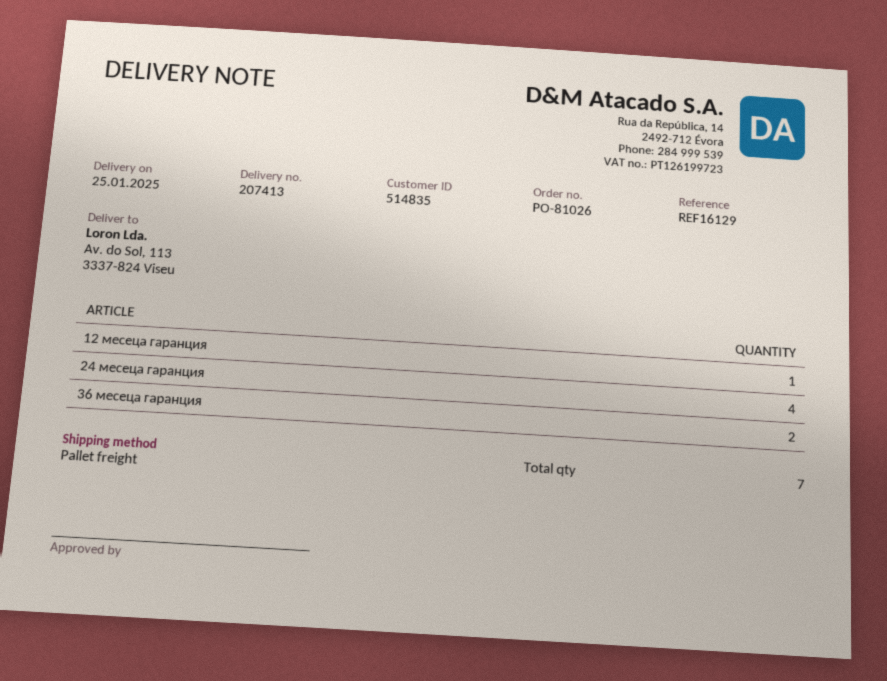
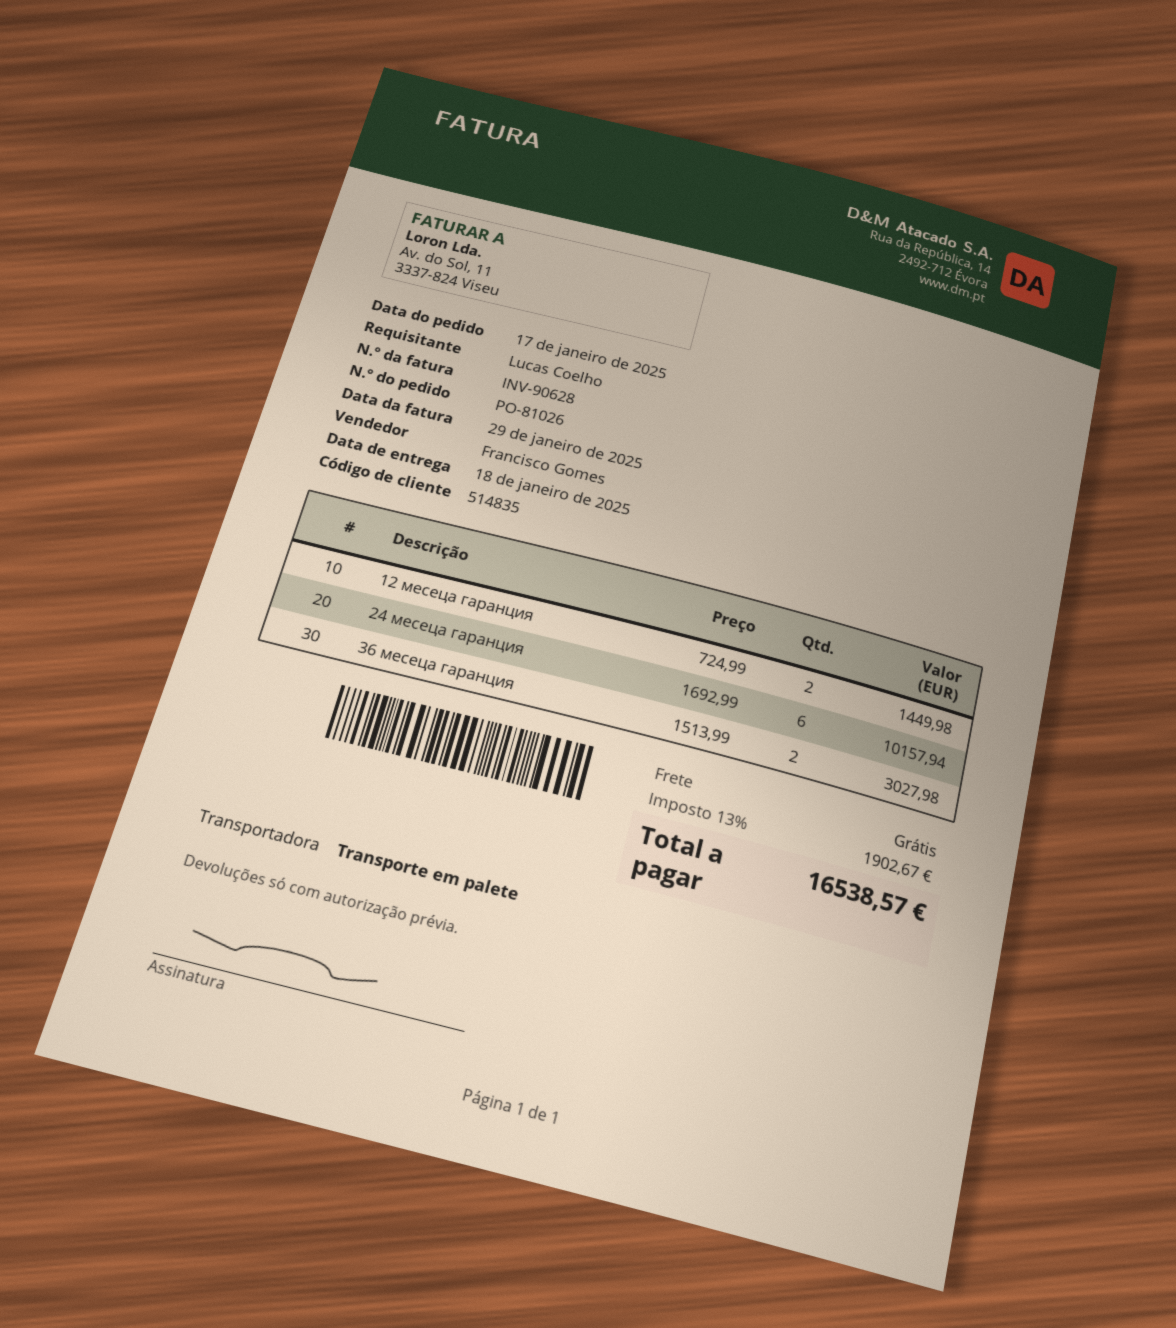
delivery date: 2025-01-25 -> 2025-01-18
12 месеца гаранция: 1 -> 2
24 месеца гаранция: 4 -> 6

